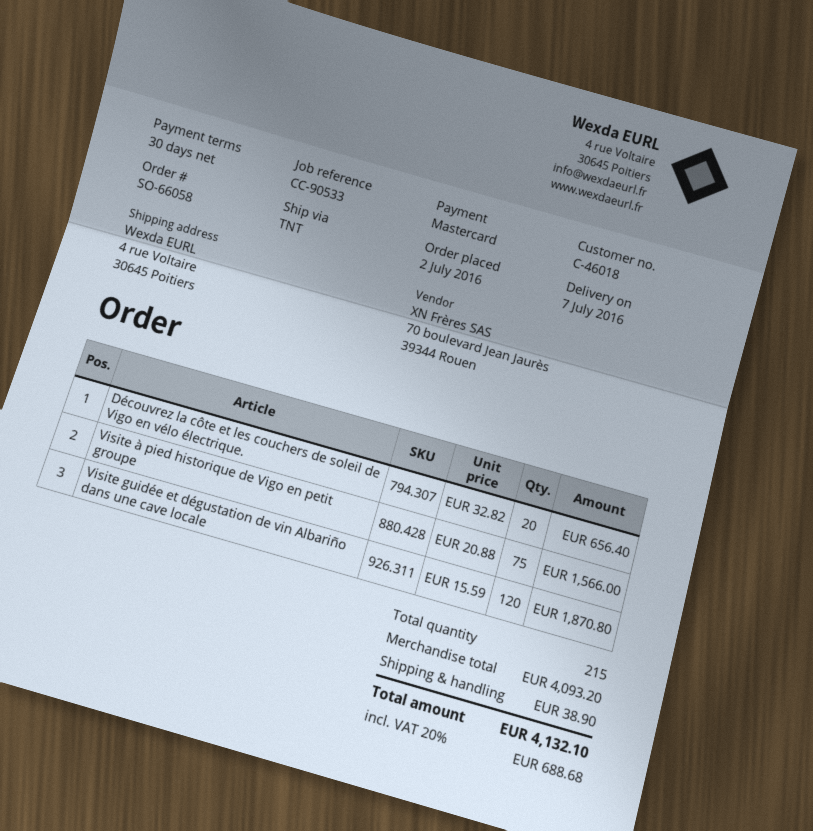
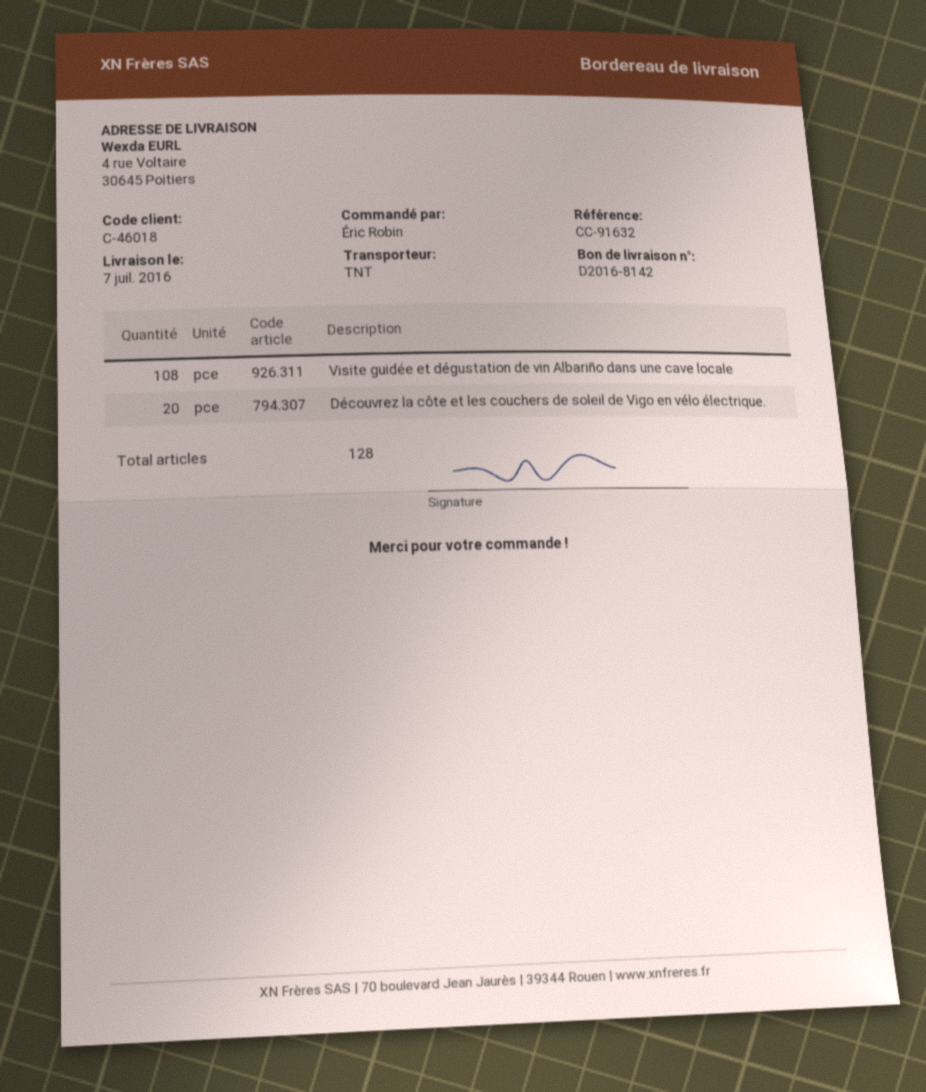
reference: CC-90533 -> CC-91632
Visite à pied historique de Vigo en petit groupe: 75 -> none
Visite guidée et dégustation de vin Albariño dans une cave locale: 120 -> 108
total quantity: 215 -> 128

